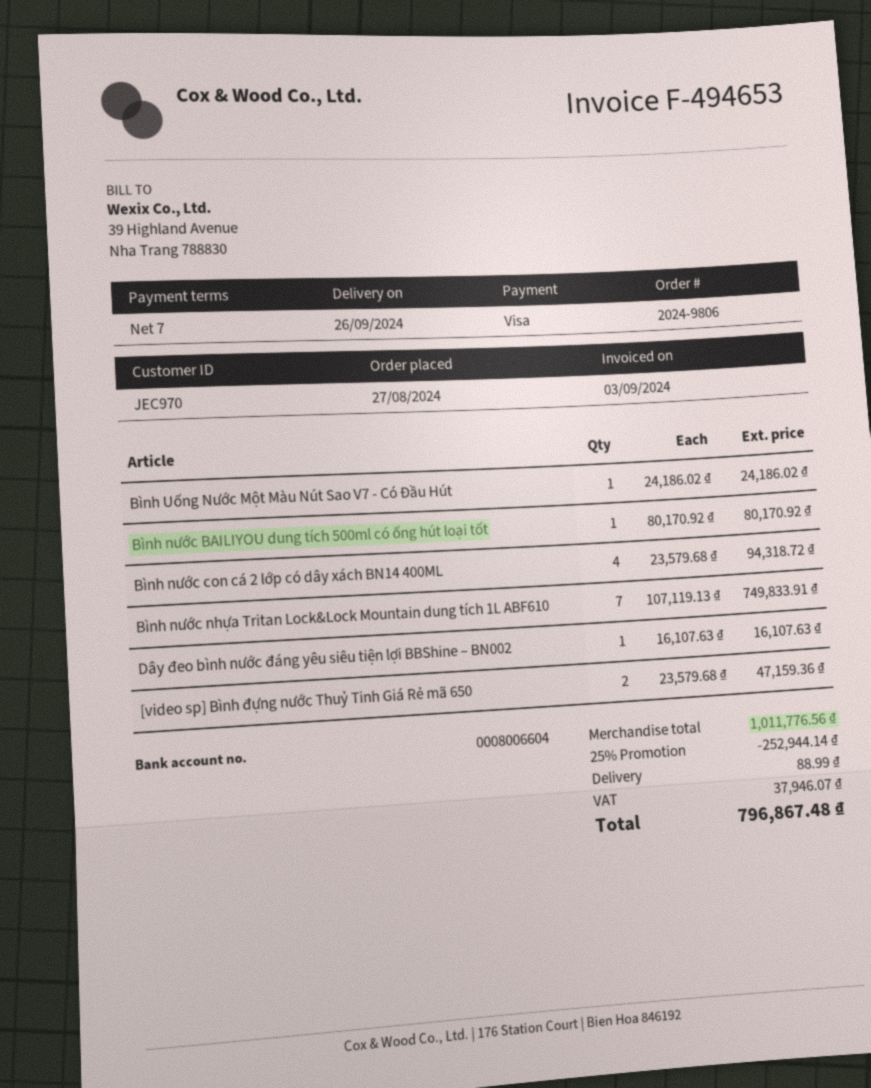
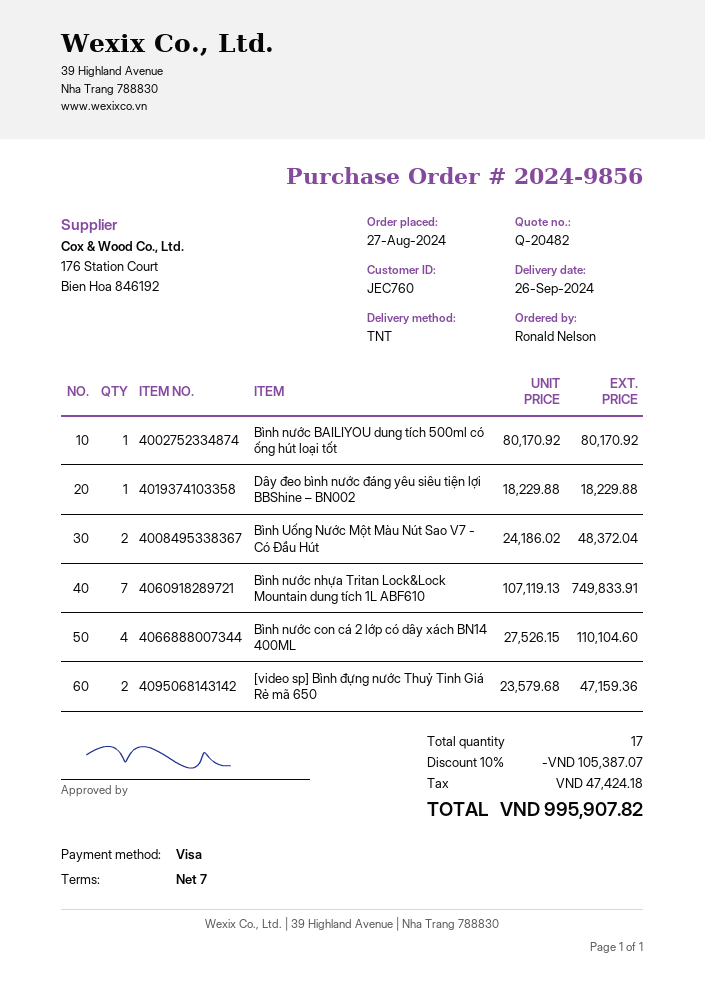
order number: 2024-9806 -> 2024-9856
customer number: JEC970 -> JEC760
Bình Uống Nước Một Màu Nút Sao V7 - Có Đầu Hút: 1 x 24186.02 = 24186.02 -> 2 x 24186.02 = 48372.04
Bình nước con cá 2 lớp có dây xách BN14 400ML: 4 x 23579.68 = 94318.72 -> 4 x 27526.15 = 110104.60
Dây đeo bình nước đáng yêu siêu tiện lợi BBShine – BN002: 1 x 16107.63 = 16107.63 -> 1 x 18229.88 = 18229.88
discount: 25% = 252944.14 -> 10% = 105387.07
shipping: 88.99 -> none
tax: 37946.07 -> 47424.18
total: 796867.48 -> 995907.82

